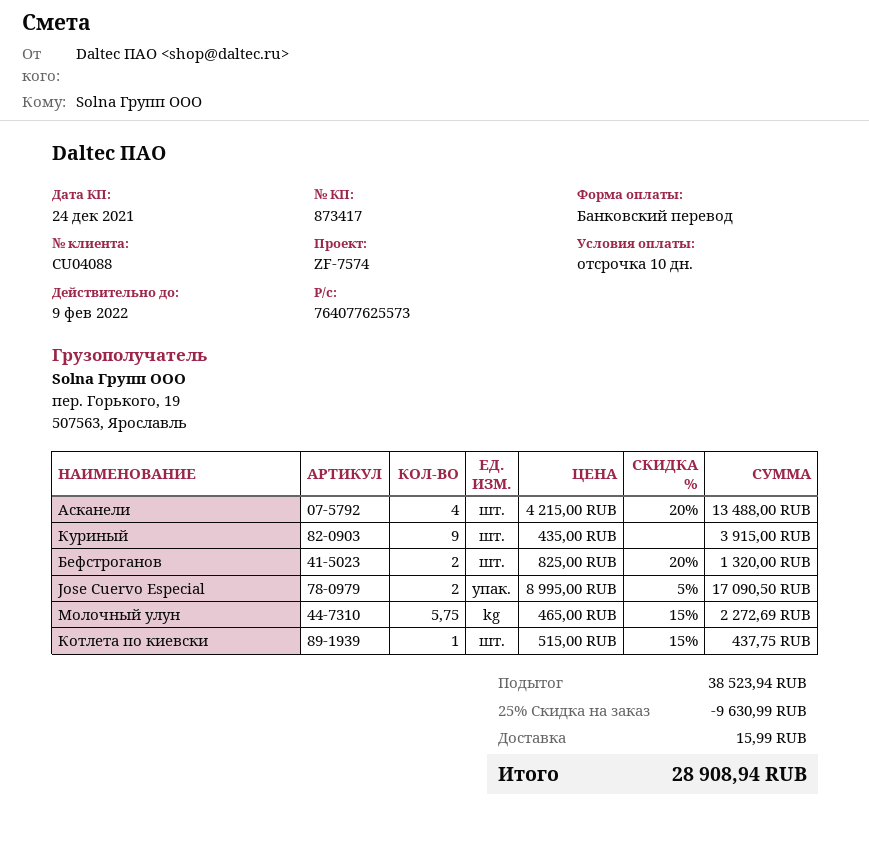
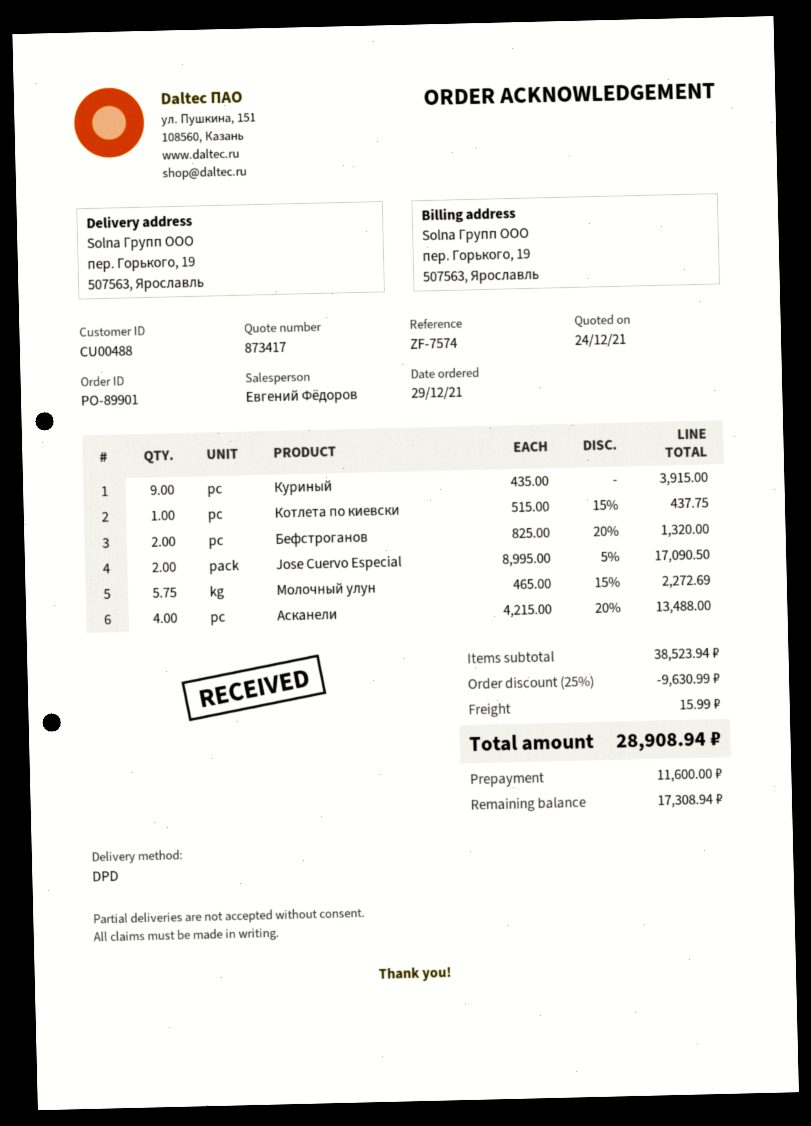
customer number: CU04088 -> CU00488

